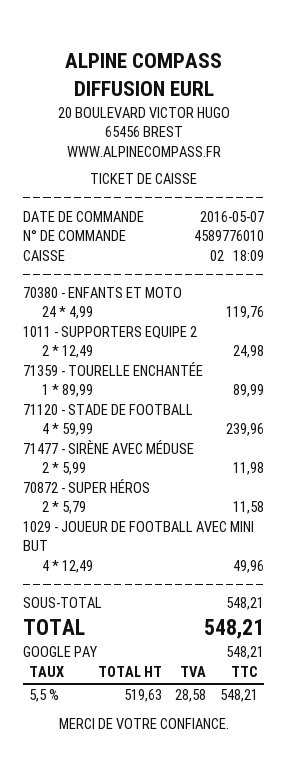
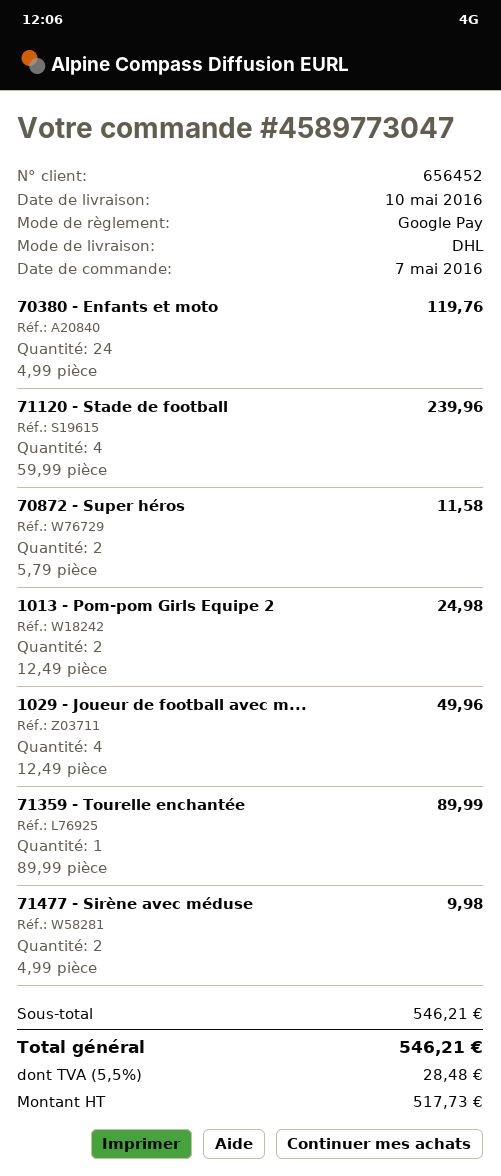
order number: 4589776010 -> 4589773047
1011 - SUPPORTERS EQUIPE 2: 2 x 12.49 = 24.98 -> none
71477 - SIRÈNE AVEC MÉDUSE: 2 x 5.99 = 11.98 -> 2 x 4.99 = 9.98
1013 - Pom-pom Girls Equipe 2: none -> 2 x 12.49 = 24.98
subtotal: 548.21 -> 546.21
net: 519.63 -> 517.73
tax: 5.5% = 28.58 -> 5.5% = 28.48
total: 548.21 -> 546.21

